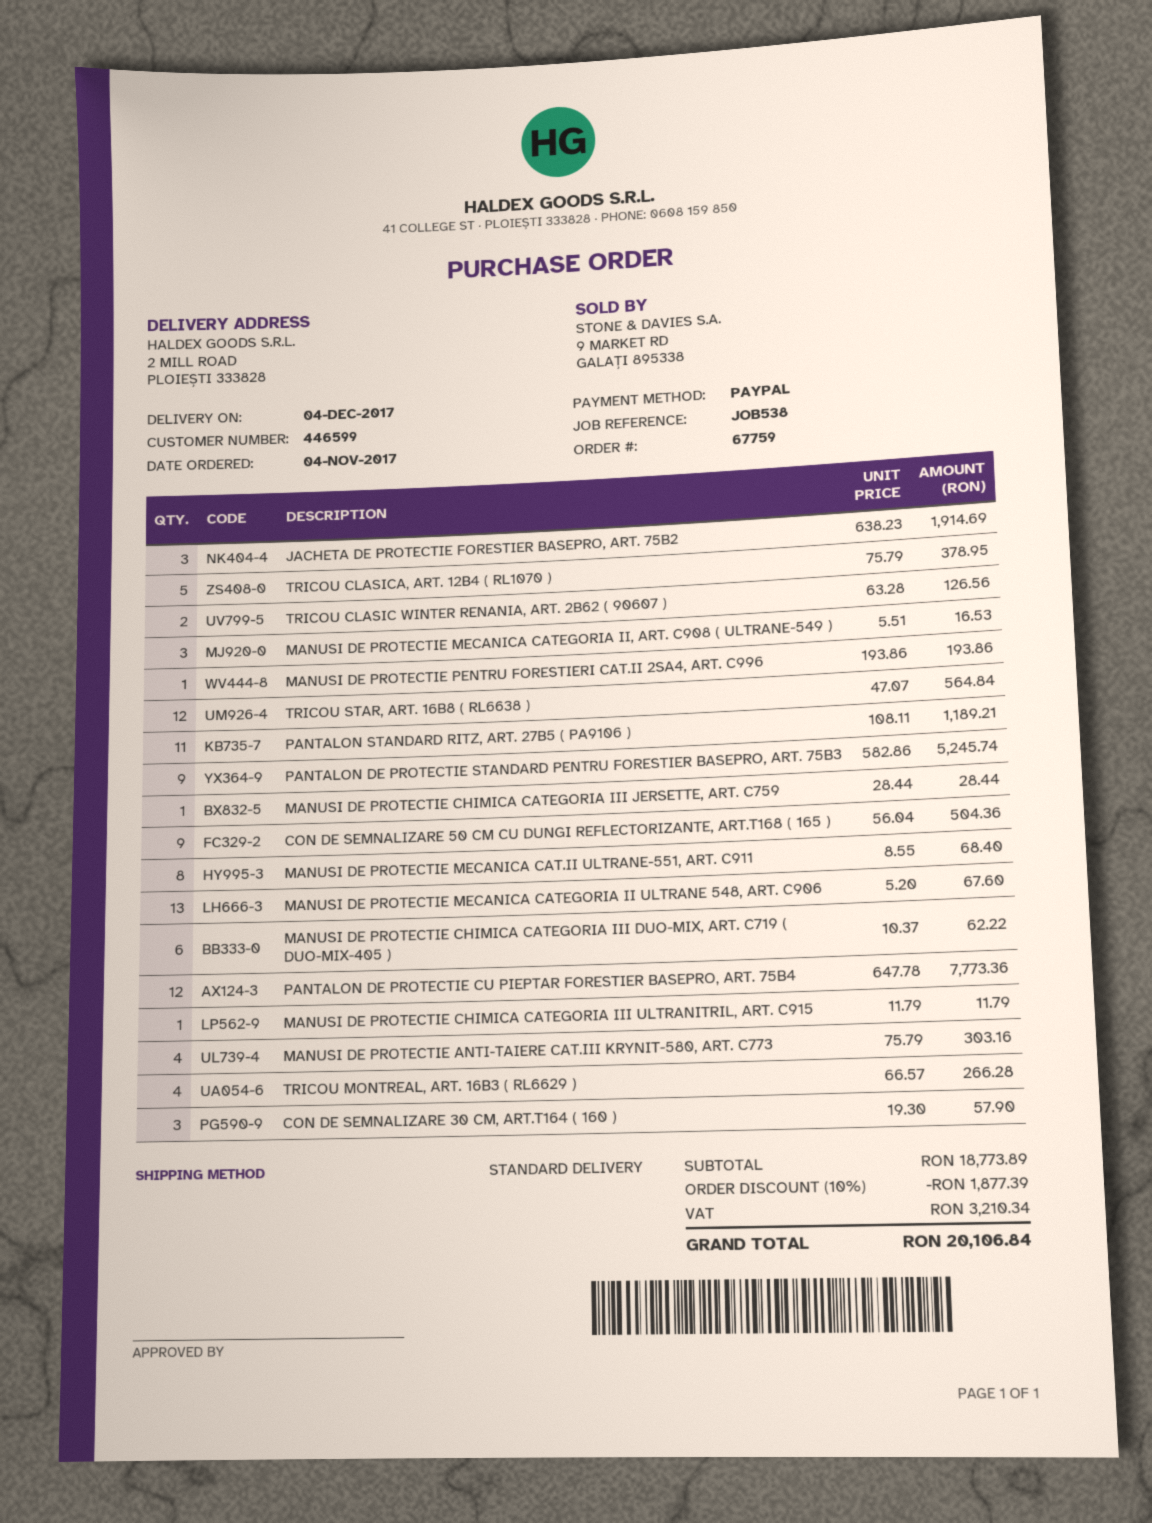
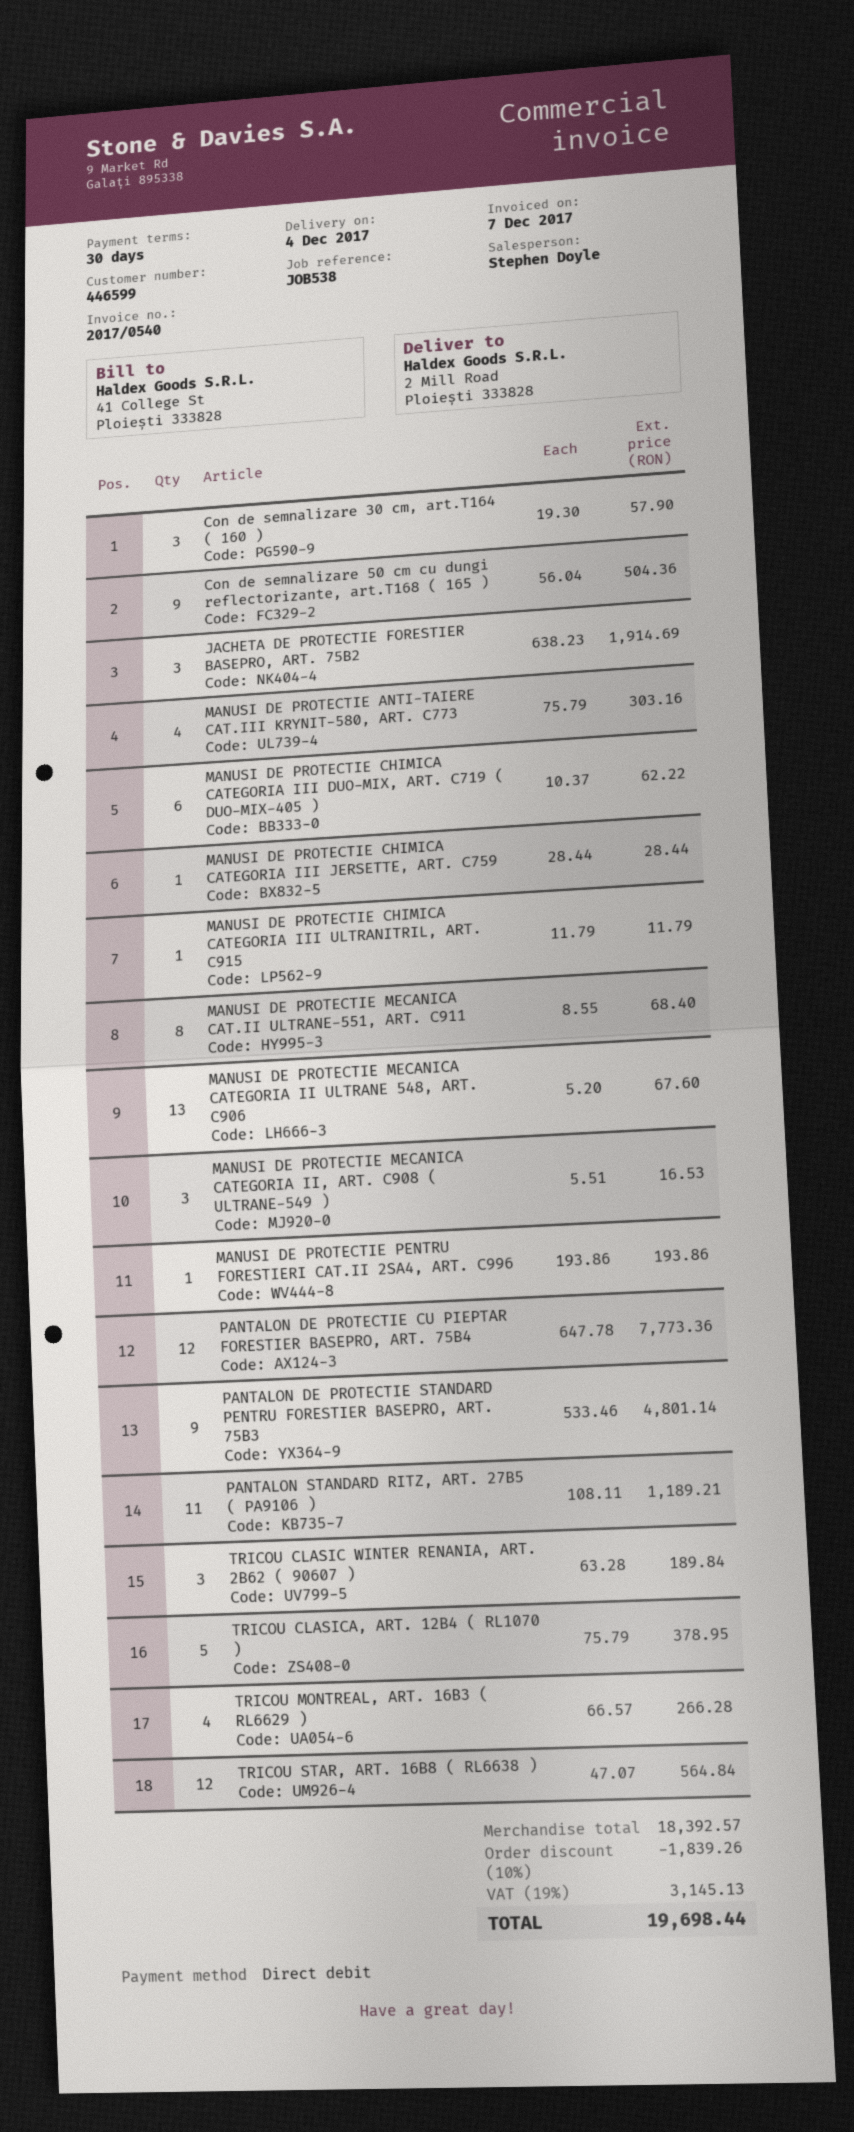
payment method: PayPal -> direct debit
TRICOU CLASIC WINTER RENANIA, ART. 2B62 ( 90607 ): 2 x 63.28 = 126.56 -> 3 x 63.28 = 189.84
PANTALON DE PROTECTIE STANDARD PENTRU FORESTIER BASEPRO, ART. 75B3: 9 x 582.86 = 5245.74 -> 9 x 533.46 = 4801.14
subtotal: 18773.89 -> 18392.57
discount: 10% = 1877.39 -> 10% = 1839.26
tax: 3210.34 -> 3145.13
total: 20106.84 -> 19698.44

